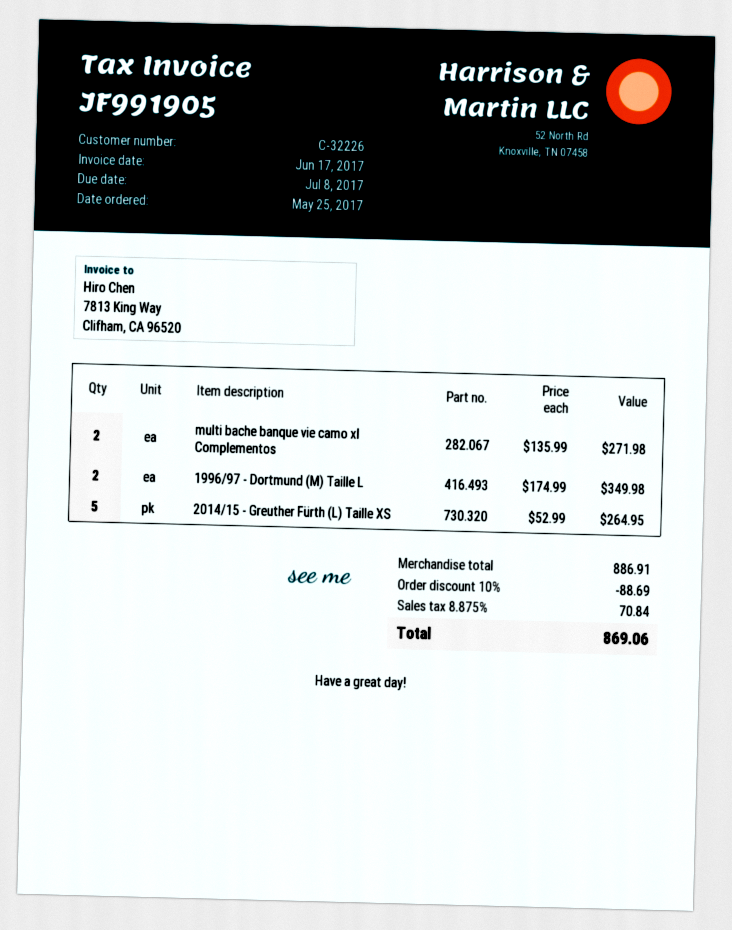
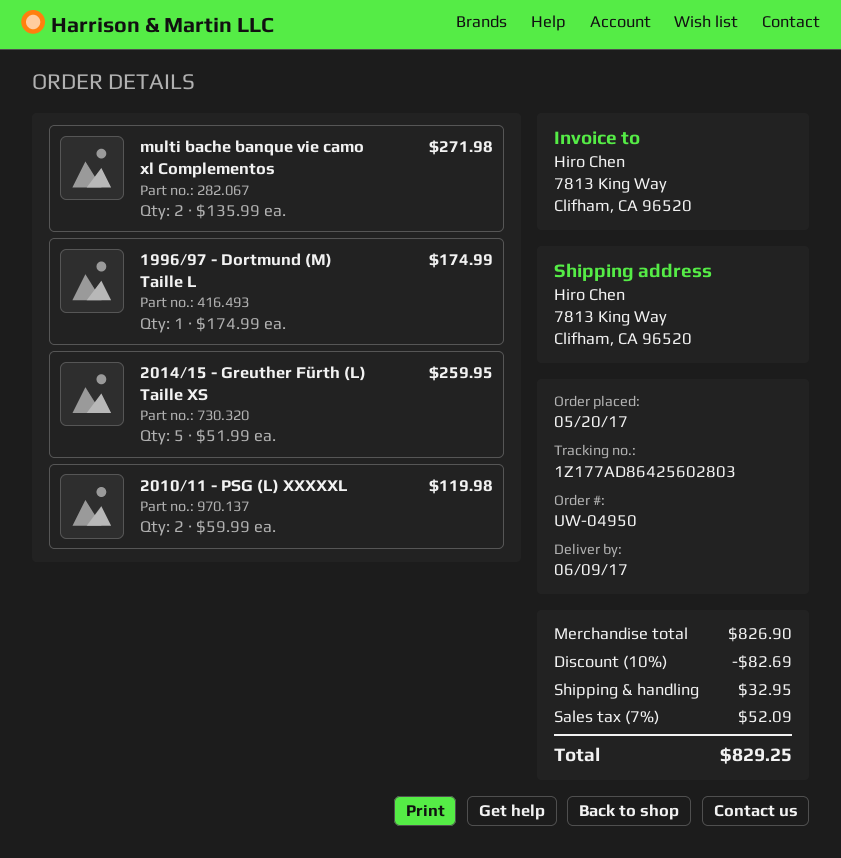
order date: 2017-05-25 -> 2017-05-20
1996/97 - Dortmund (M) Taille L: 2 x 174.99 = 349.98 -> 1 x 174.99 = 174.99
2014/15 - Greuther Fürth (L) Taille XS: 5 x 52.99 = 264.95 -> 5 x 51.99 = 259.95
2010/11 - PSG (L) XXXXXL: none -> 2 x 59.99 = 119.98
subtotal: 886.91 -> 826.90
discount: 10% = 88.69 -> 10% = 82.69
shipping: none -> 32.95
tax: 8.875% = 70.84 -> 7% = 52.09
total: 869.06 -> 829.25

